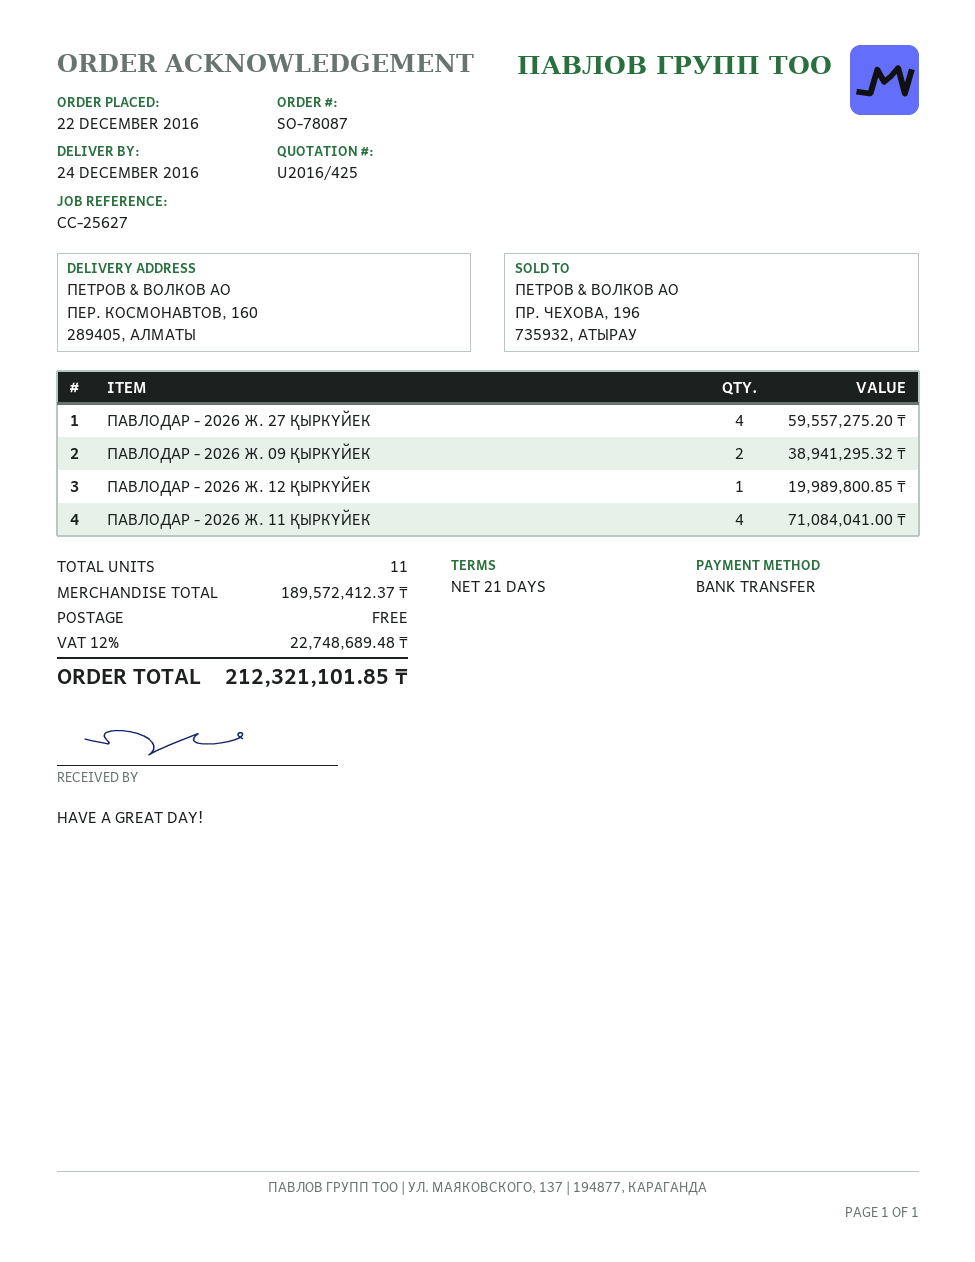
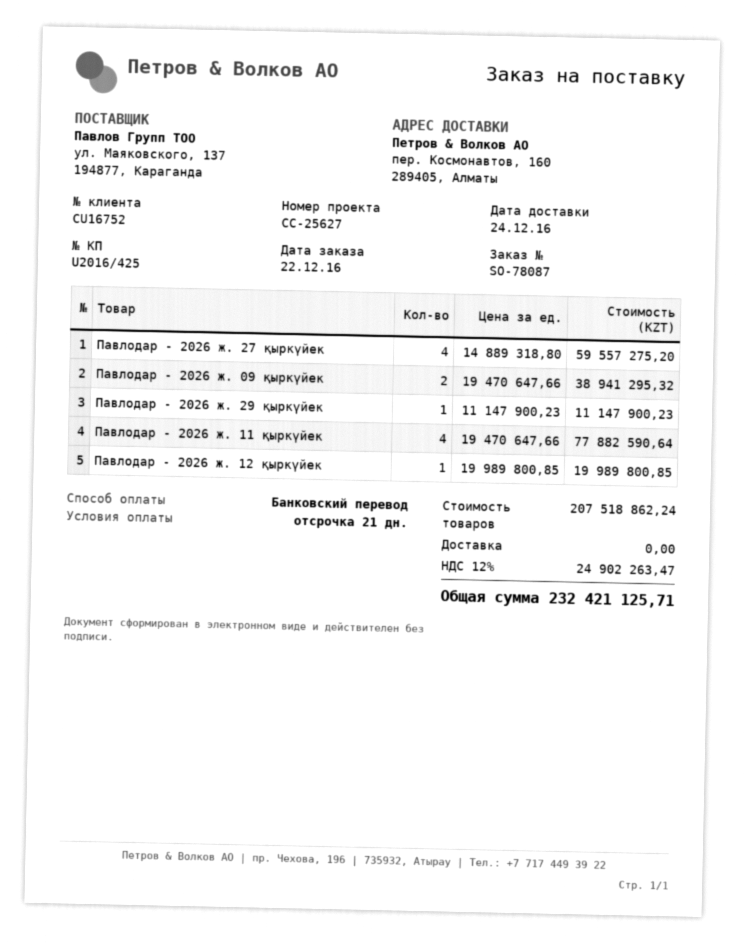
ПАВЛОДАР - 2026 Ж. 11 ҚЫРКҮЙЕК: 4 for 71084041.00 -> 4 for 77882590.64
Павлодар - 2026 ж. 29 қыркүйек: none -> 1 for 11147900.23
subtotal: 189572412.37 -> 207518862.24
tax: 12% = 22748689.48 -> 12% = 24902263.47
total: 212321101.85 -> 232421125.71

